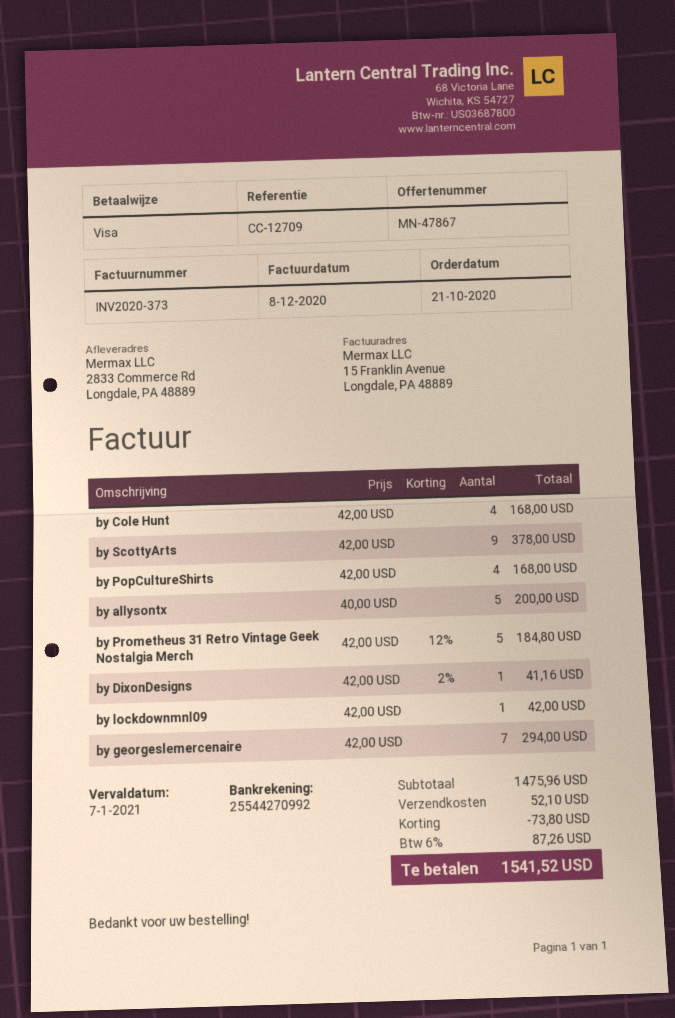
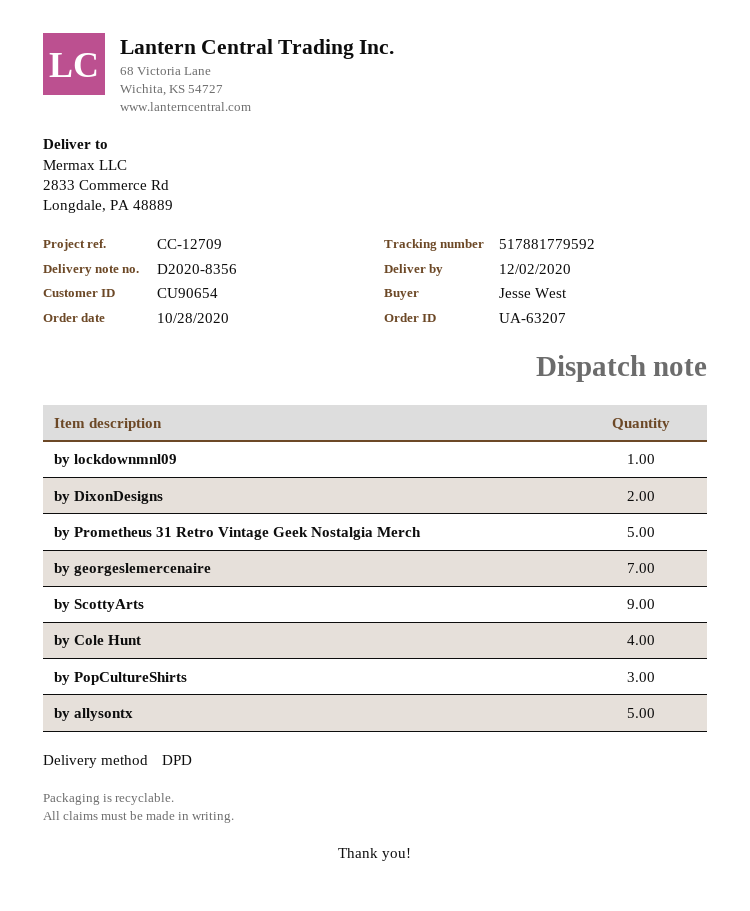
order date: 2020-10-21 -> 2020-10-28
by PopCultureShirts: 4 -> 3
by DixonDesigns: 1 -> 2

